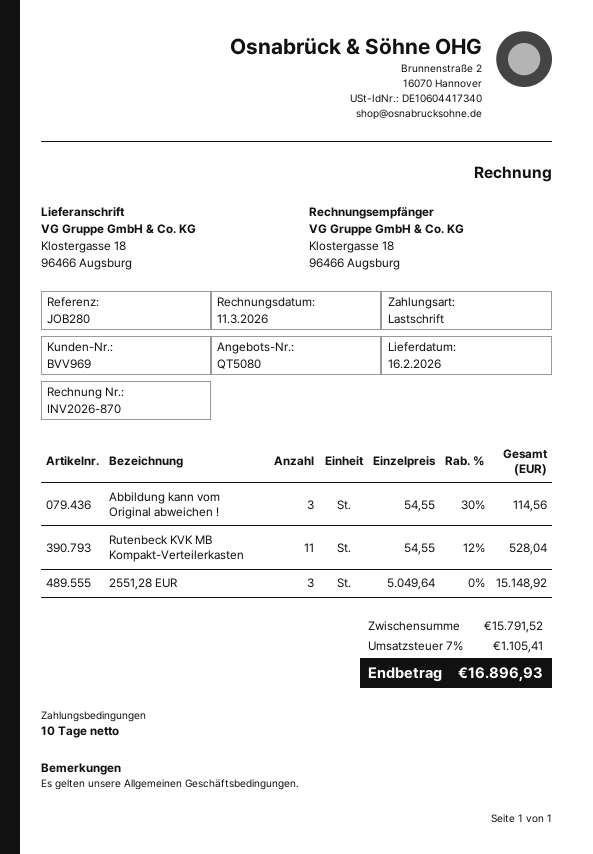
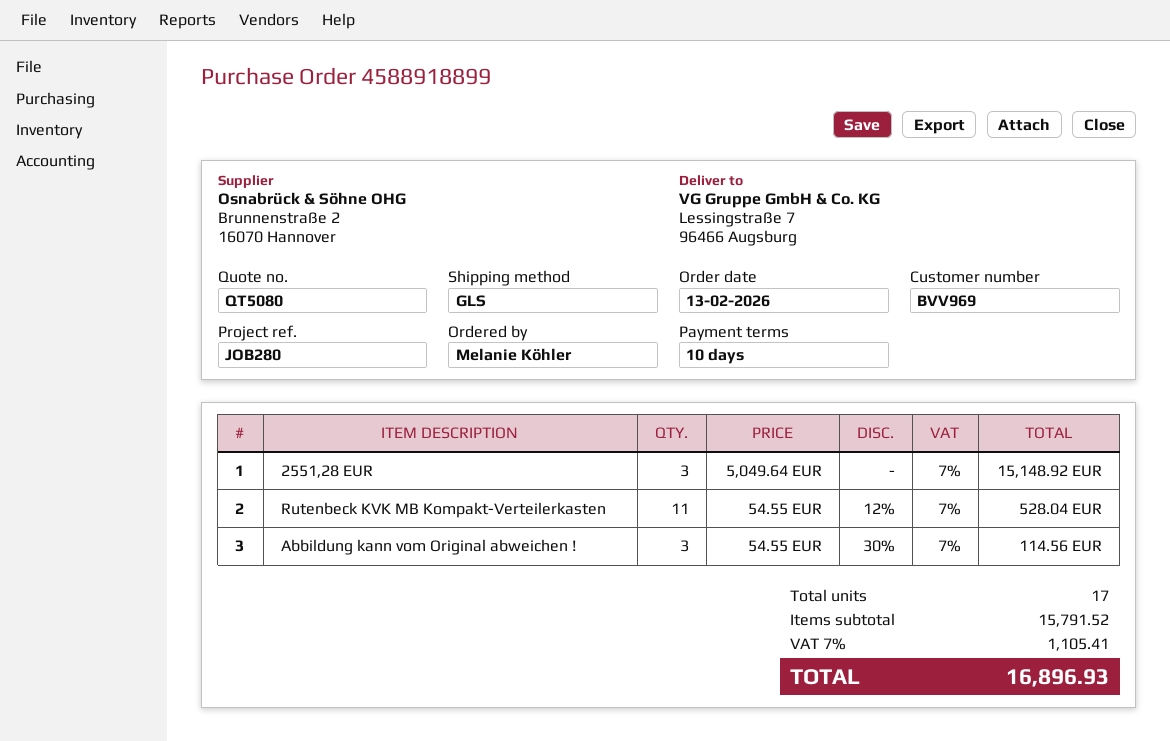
ship to: Klostergasse 18, 96466 Augsburg -> Lessingstraße 7, 96466 Augsburg

